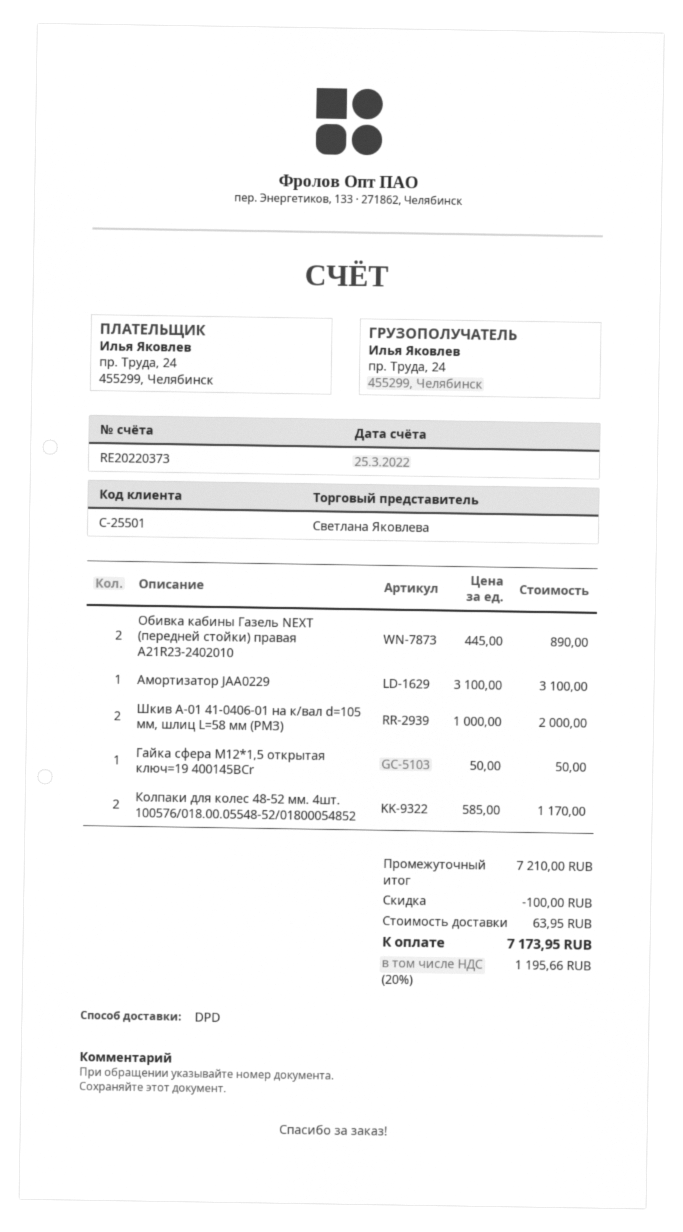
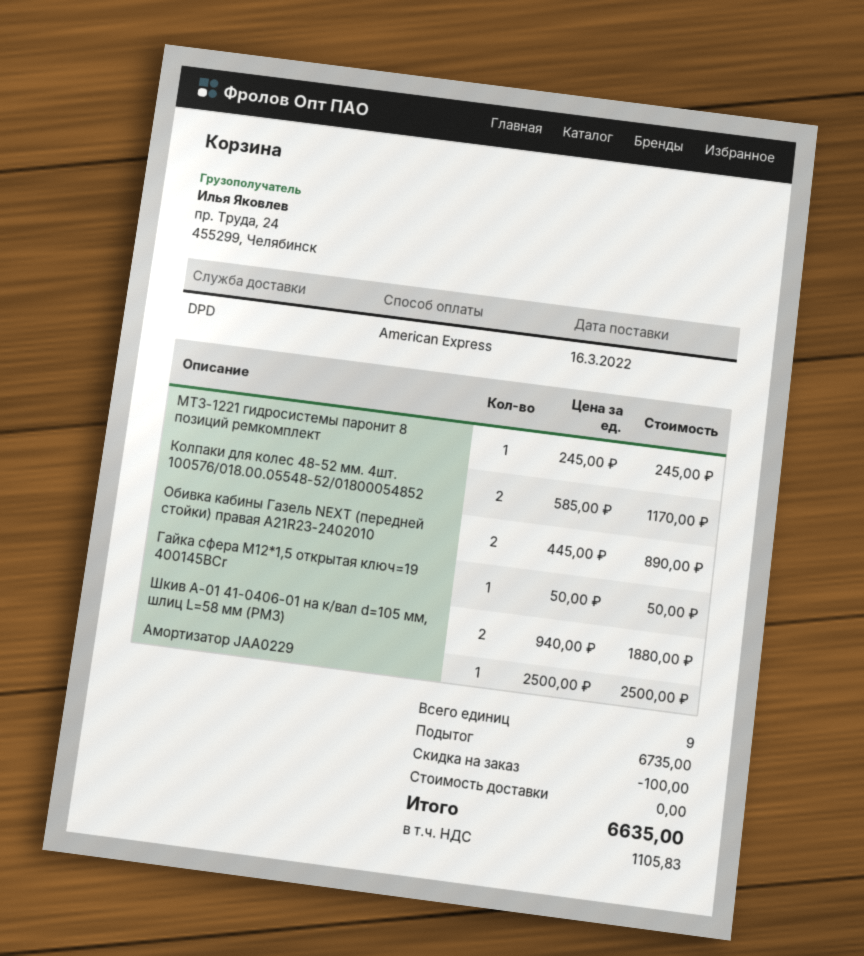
Амортизатор JAA0229: 1 x 3100.00 = 3100.00 -> 1 x 2500.00 = 2500.00
Шкив А-01 41-0406-01 на к/вал d=105 мм, шлиц L=58 мм (РМЗ): 2 x 1000.00 = 2000.00 -> 2 x 940.00 = 1880.00
МТЗ-1221 гидросистемы паронит 8 позиций ремкомплект: none -> 1 x 245.00 = 245.00
subtotal: 7210.00 -> 6735.00
shipping: 63.95 -> 0.00
tax: 1195.66 -> 1105.83
total: 7173.95 -> 6635.00

